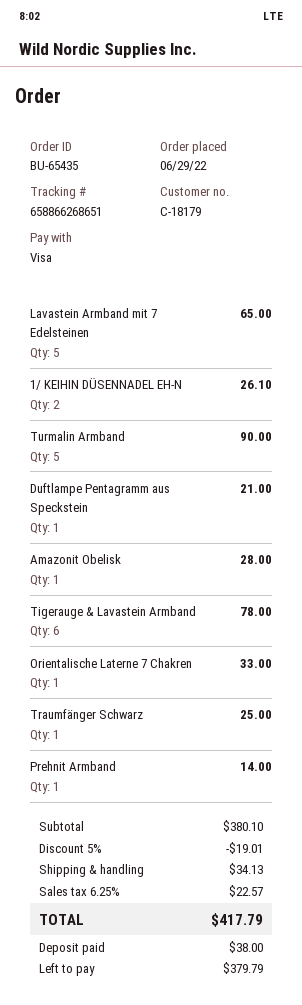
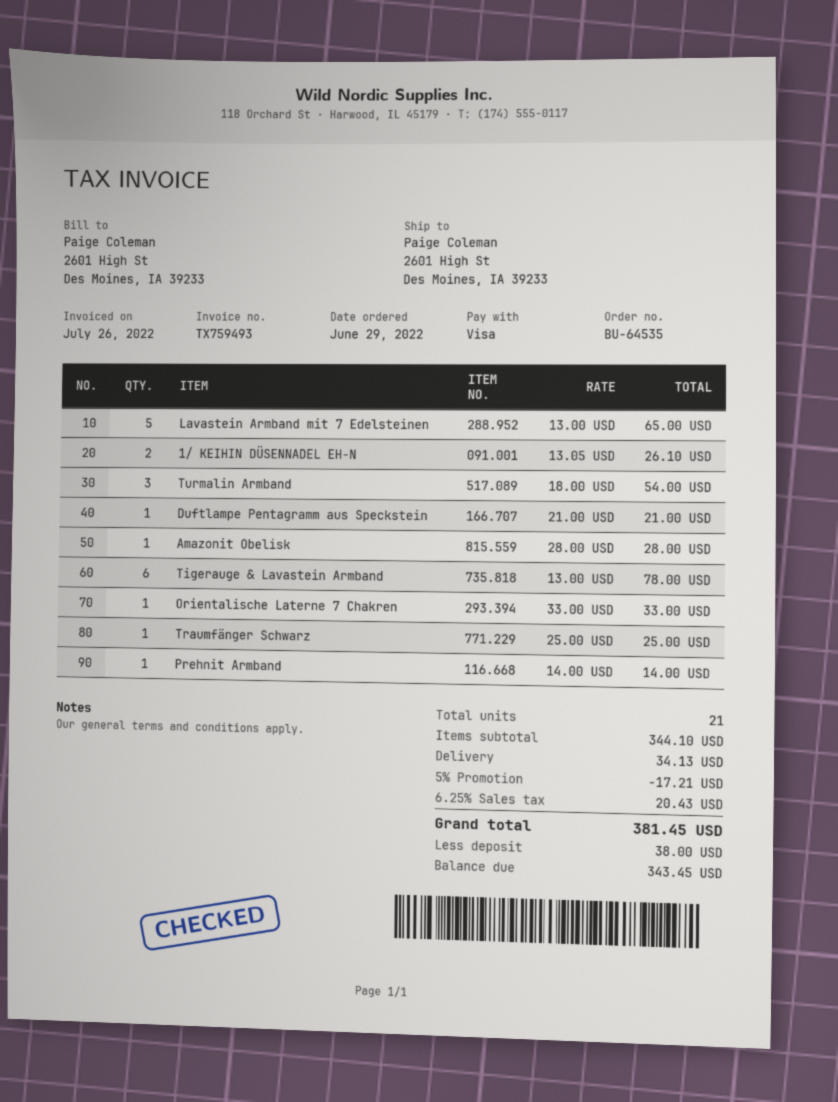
order number: BU-65435 -> BU-64535
Turmalin Armband: 5 for 90.00 -> 3 for 54.00
subtotal: 380.10 -> 344.10
discount: 5% = 19.01 -> 5% = 17.21
tax: 6.25% = 22.57 -> 6.25% = 20.43
total: 417.79 -> 381.45
balance: 379.79 -> 343.45

